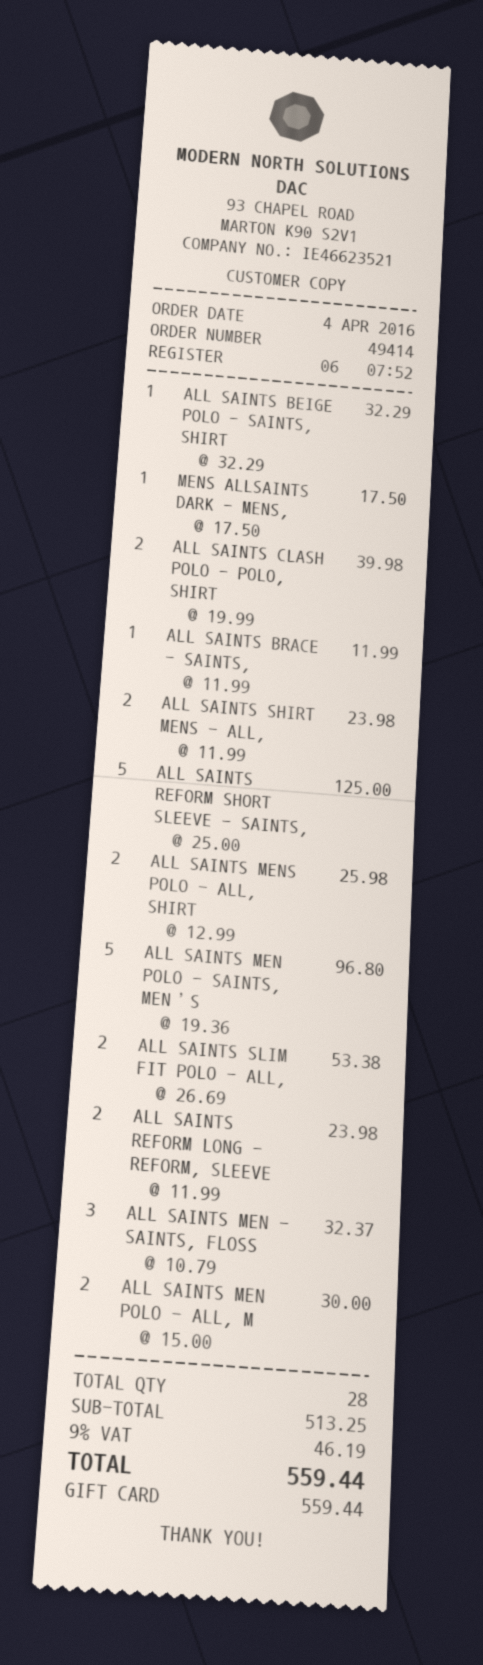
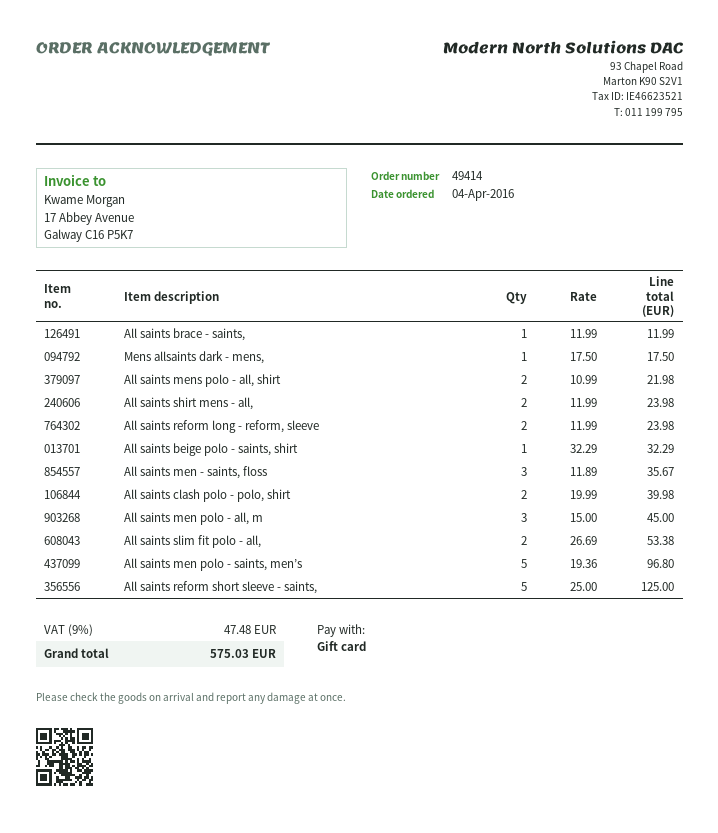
ALL SAINTS MENS POLO - ALL, SHIRT: 2 x 12.99 = 25.98 -> 2 x 10.99 = 21.98
ALL SAINTS MEN - SAINTS, FLOSS: 3 x 10.79 = 32.37 -> 3 x 11.89 = 35.67
ALL SAINTS MEN POLO - ALL, M: 2 x 15.00 = 30.00 -> 3 x 15.00 = 45.00
tax: 9% = 46.19 -> 9% = 47.48
total: 559.44 -> 575.03

